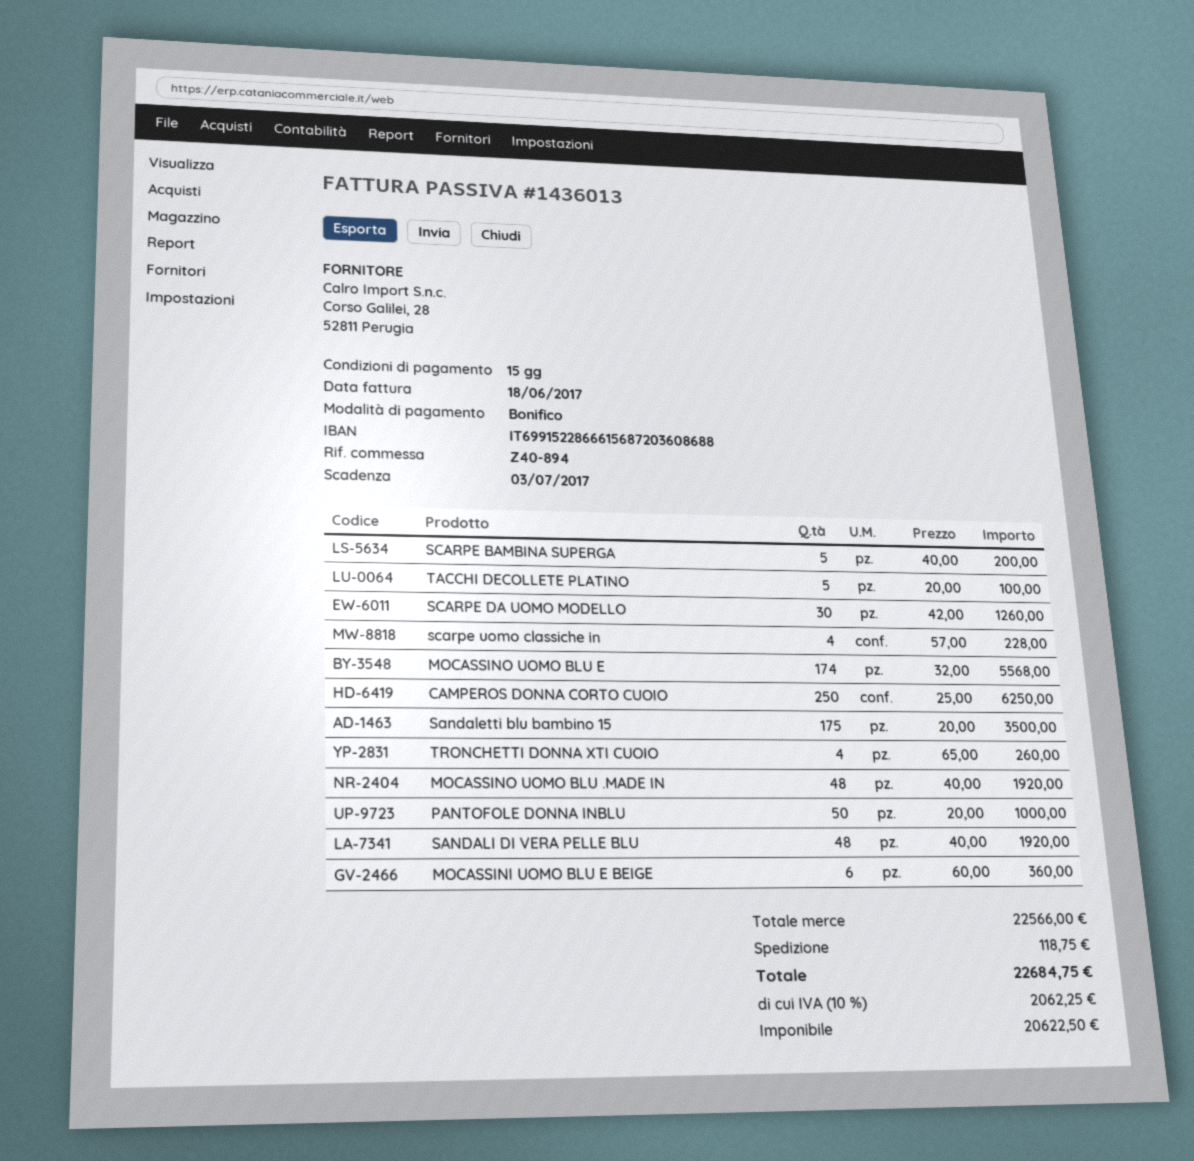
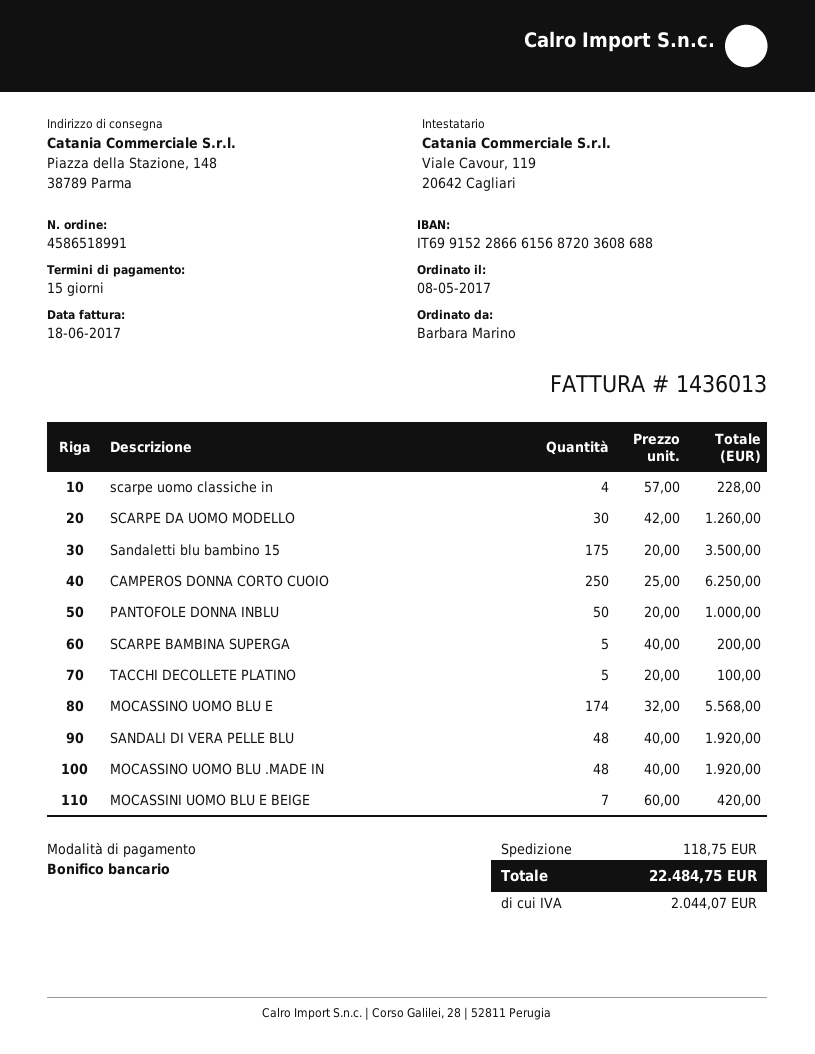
TRONCHETTI DONNA XTI CUOIO: 4 x 65.00 = 260.00 -> none
MOCASSINI UOMO BLU E BEIGE: 6 x 60.00 = 360.00 -> 7 x 60.00 = 420.00
tax: 2062.25 -> 2044.07
total: 22684.75 -> 22484.75

